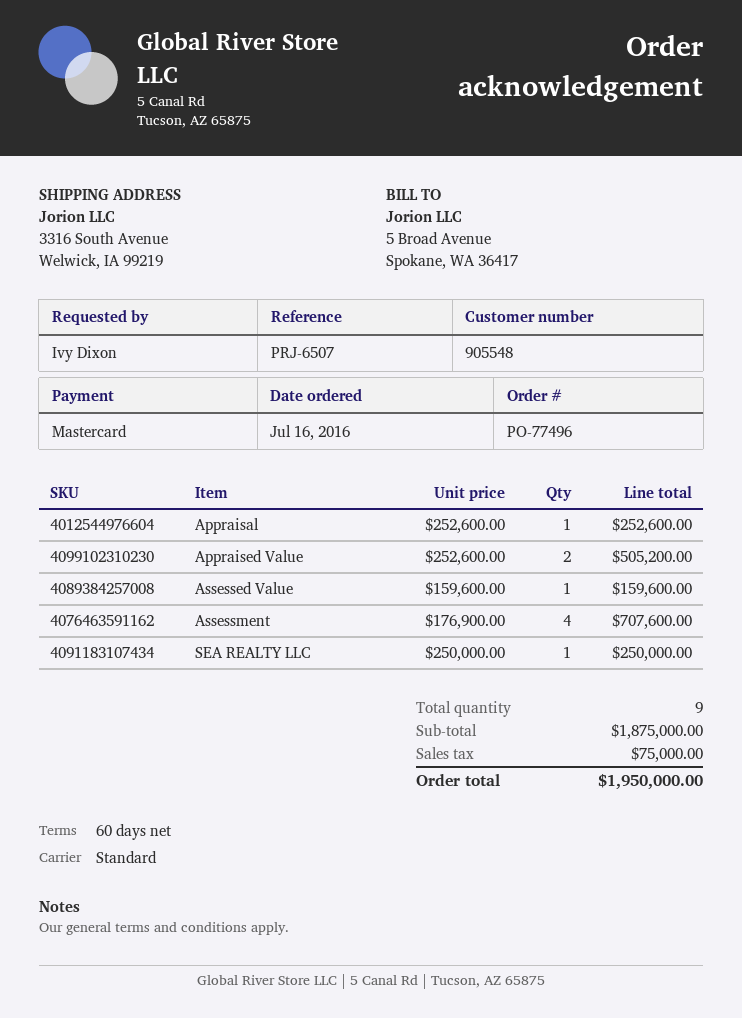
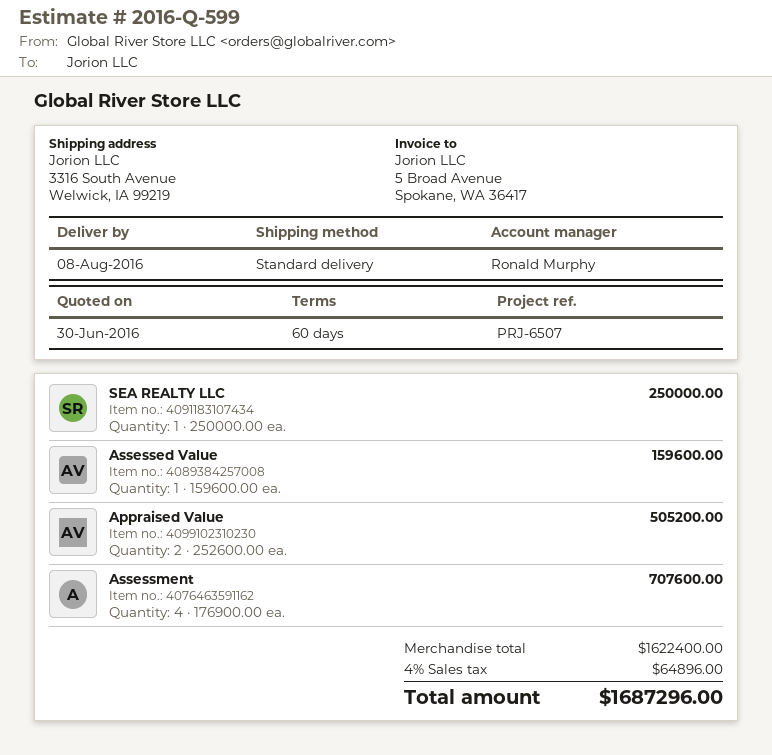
Appraisal: 1 x 252600.00 = 252600.00 -> none
subtotal: 1875000.00 -> 1622400.00
tax: 75000.00 -> 64896.00
total: 1950000.00 -> 1687296.00

